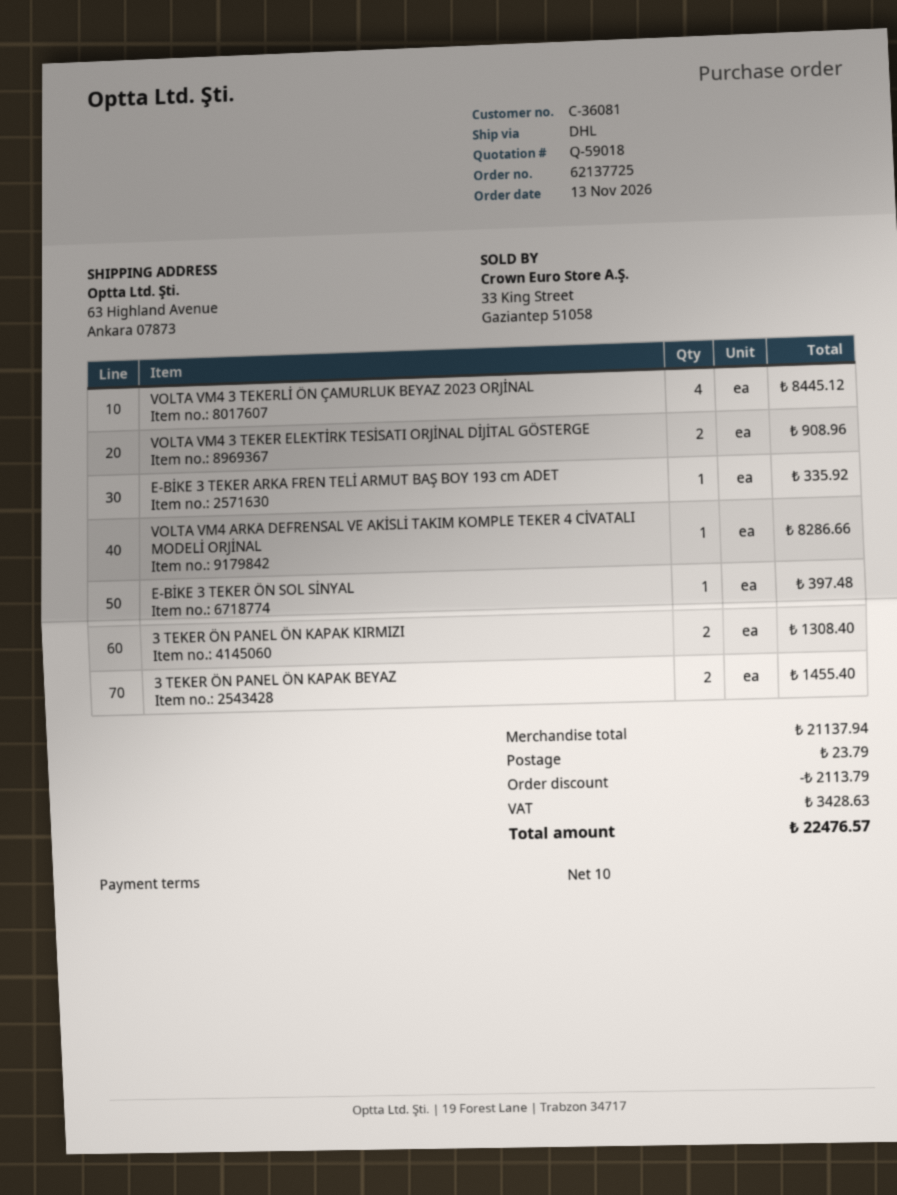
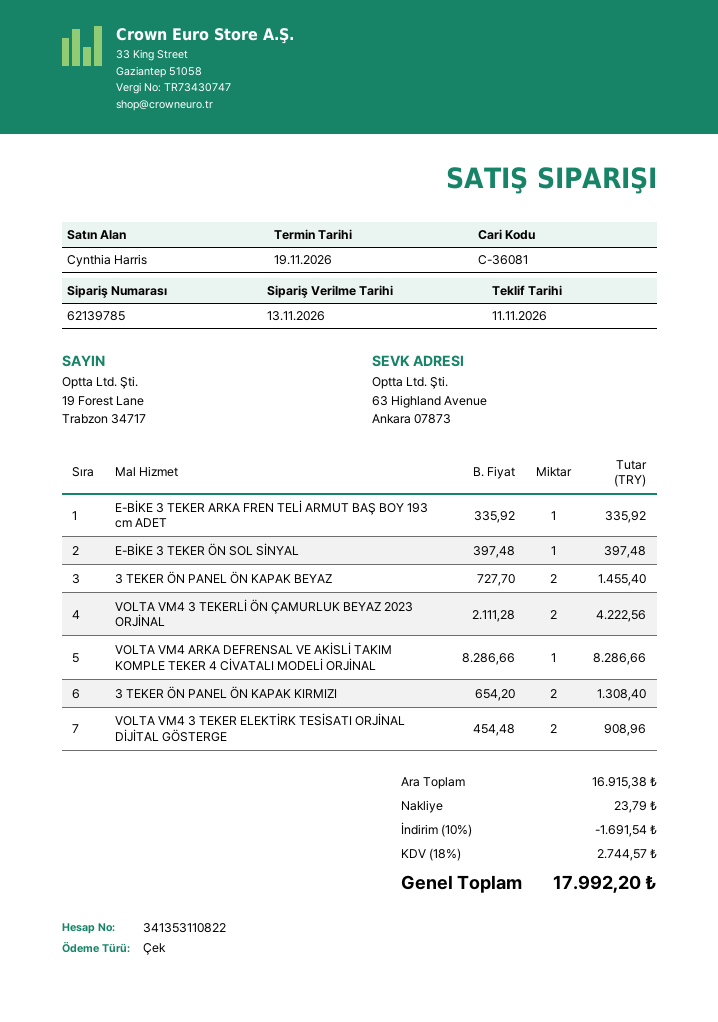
order number: 62137725 -> 62139785
VOLTA VM4 3 TEKERLİ ÖN ÇAMURLUK BEYAZ 2023 ORJİNAL: 4 for 8445.12 -> 2 for 4222.56
subtotal: 21137.94 -> 16915.38
discount: 2113.79 -> 1691.54
tax: 3428.63 -> 2744.57
total: 22476.57 -> 17992.20

